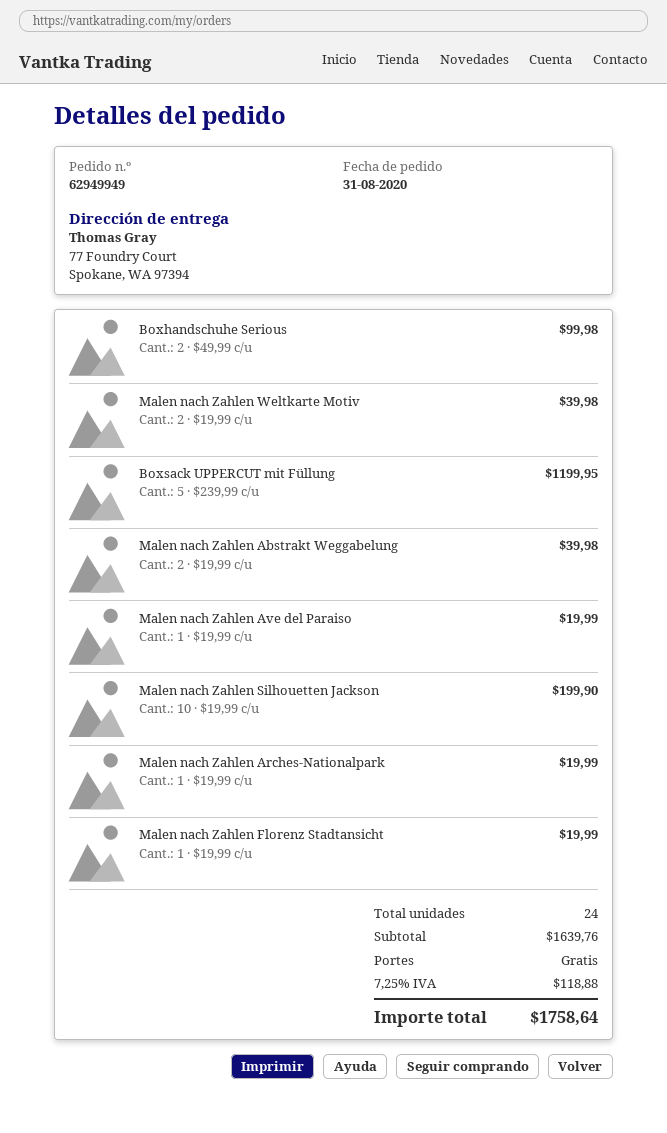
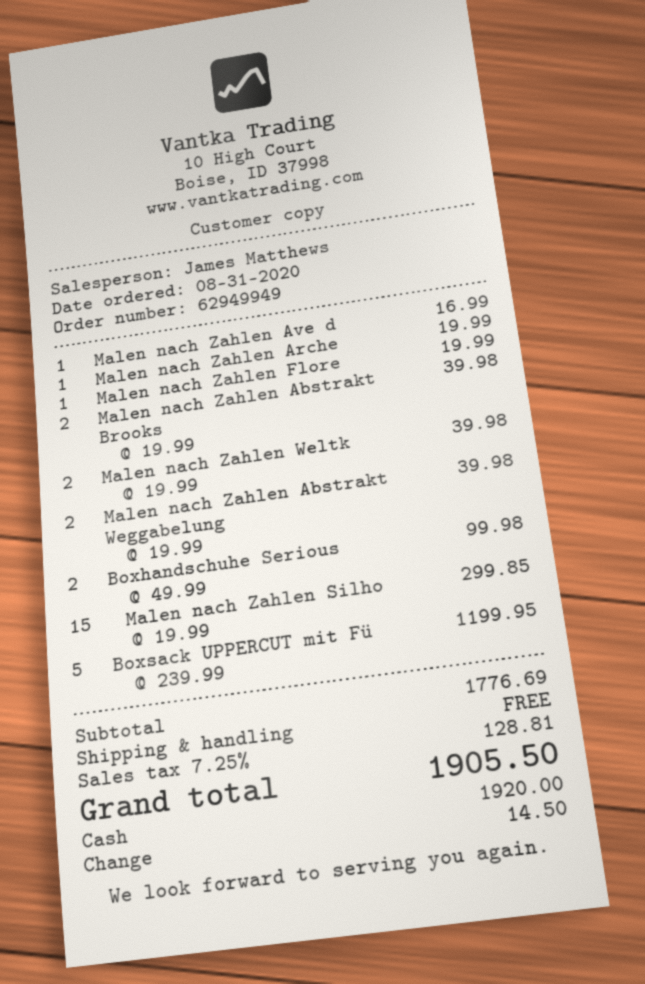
Malen nach Zahlen Ave del Paraiso: 1 x 19.99 = 19.99 -> 1 x 16.99 = 16.99
Malen nach Zahlen Silhouetten Jackson: 10 x 19.99 = 199.90 -> 15 x 19.99 = 299.85
Malen nach Zahlen Abstrakt Brooks: none -> 2 x 19.99 = 39.98
subtotal: 1639.76 -> 1776.69
tax: 7.25% = 118.88 -> 7.25% = 128.81
total: 1758.64 -> 1905.50

